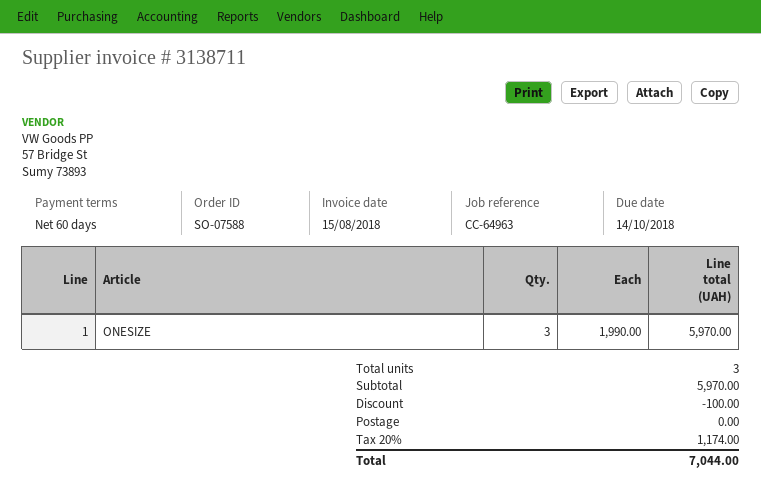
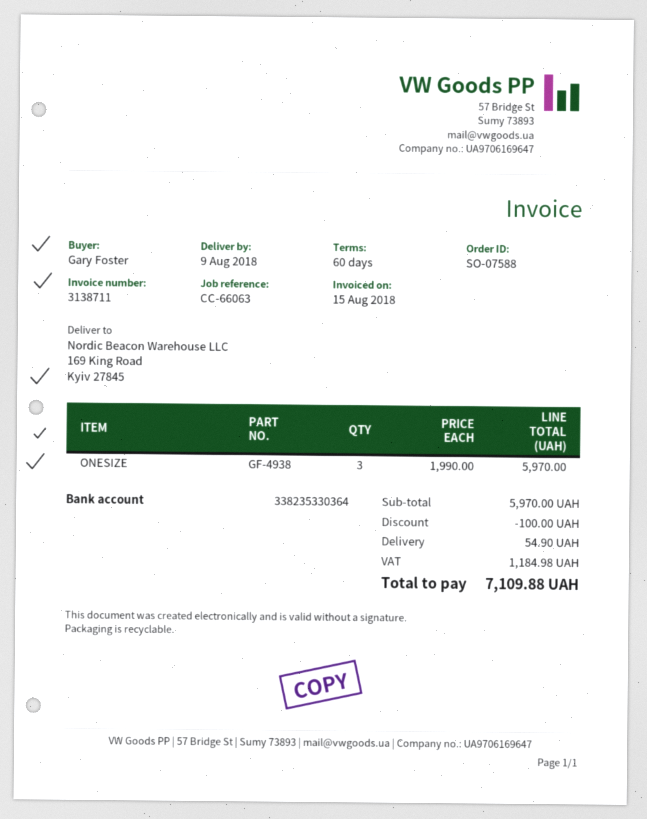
reference: CC-64963 -> CC-66063
shipping: 0.00 -> 54.90
tax: 1174.00 -> 1184.98
total: 7044.00 -> 7109.88

